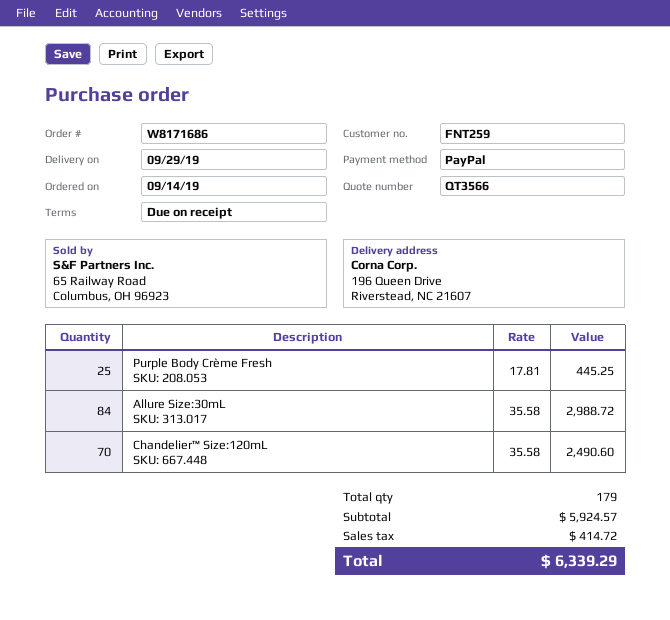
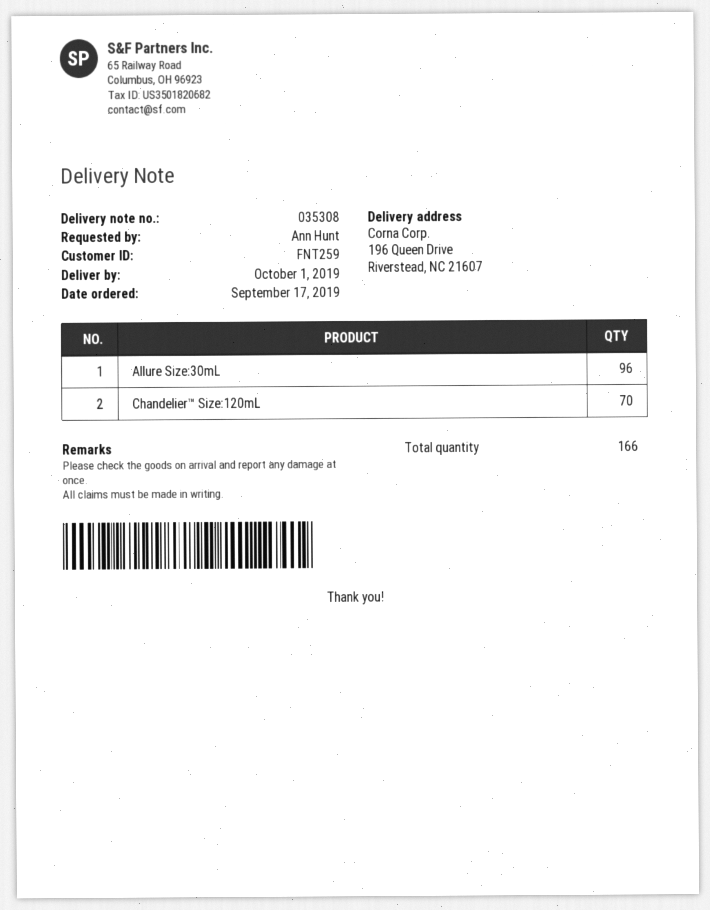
order date: 2019-09-14 -> 2019-09-17
delivery date: 2019-09-29 -> 2019-10-01
Purple Body Crème Fresh: 25 -> none
Allure Size:30mL: 84 -> 96
total quantity: 179 -> 166

